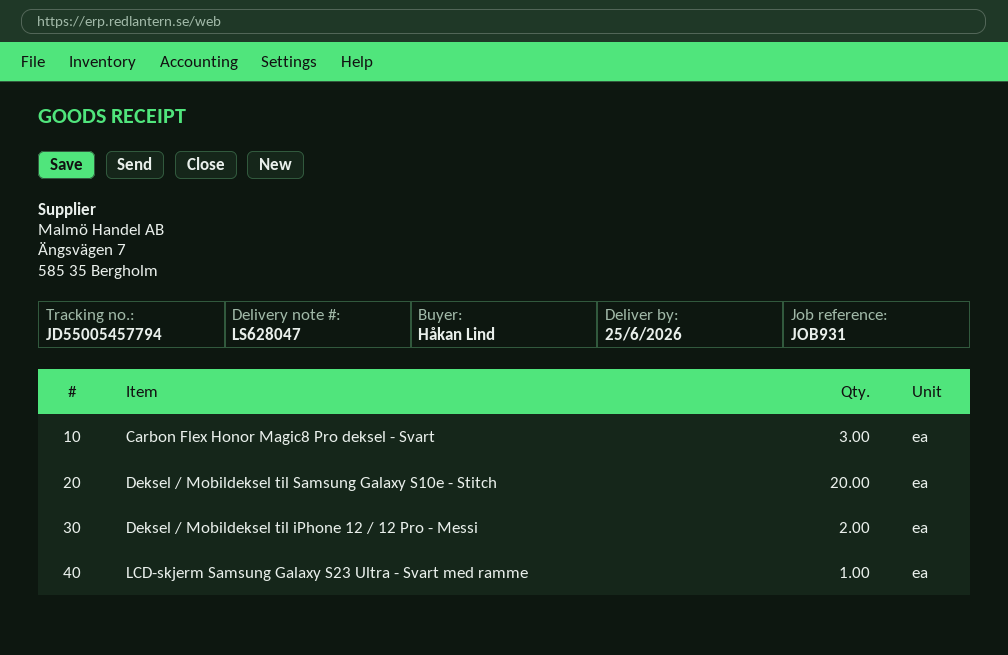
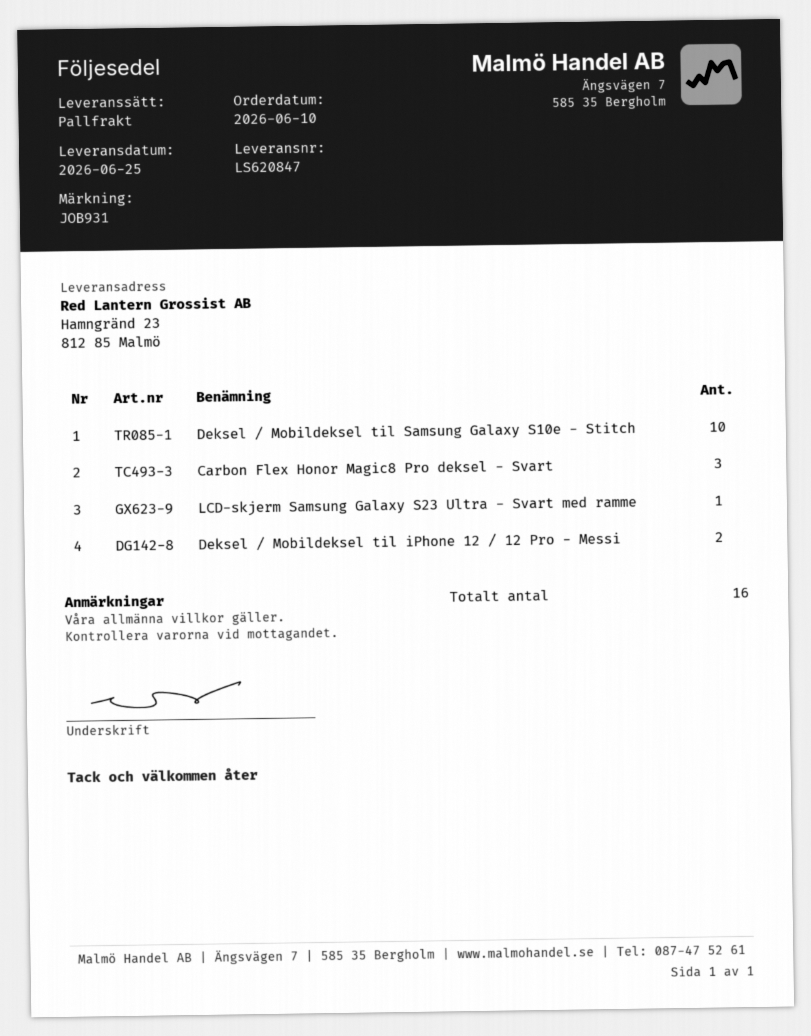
delivery note number: LS628047 -> LS620847
Deksel / Mobildeksel til Samsung Galaxy S10e - Stitch: 20 -> 10

